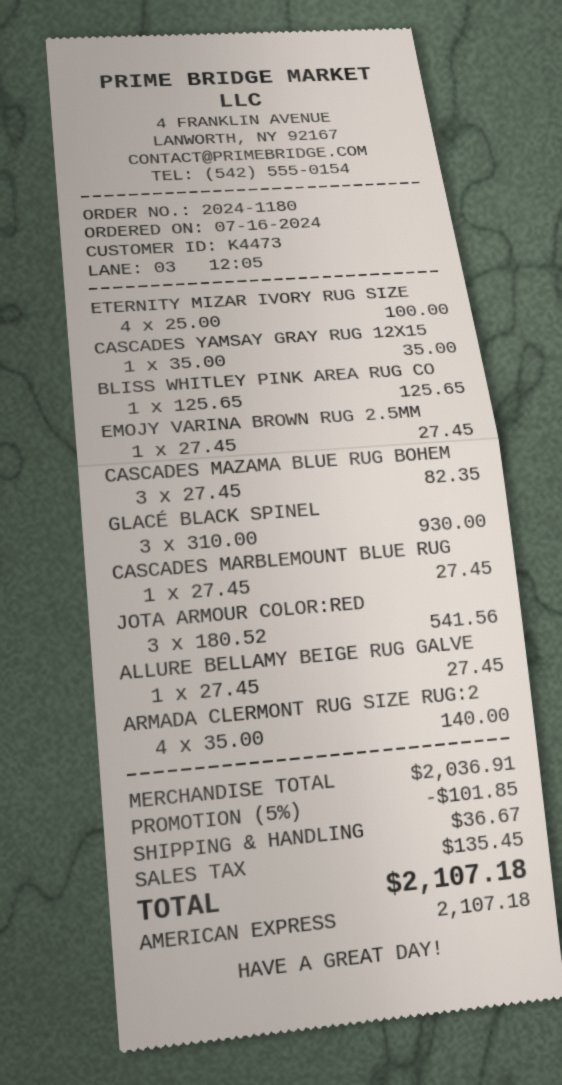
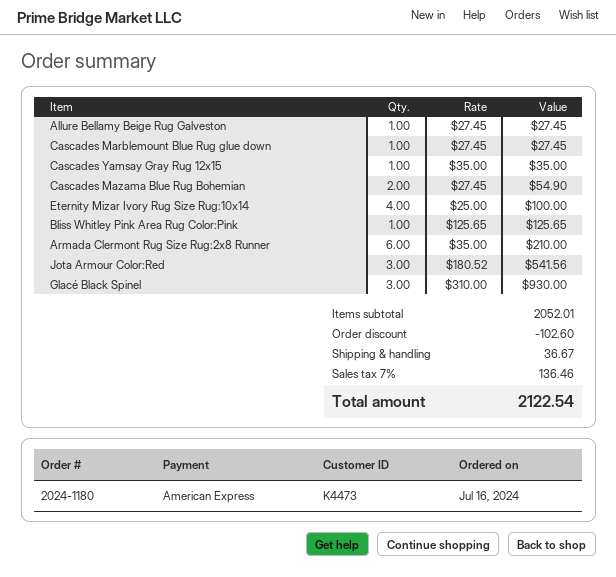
EMOJY VARINA BROWN RUG 2.5MM: 1 x 27.45 = 27.45 -> none
CASCADES MAZAMA BLUE RUG BOHEM: 3 x 27.45 = 82.35 -> 2 x 27.45 = 54.90
ARMADA CLERMONT RUG SIZE RUG:2: 4 x 35.00 = 140.00 -> 6 x 35.00 = 210.00
subtotal: 2036.91 -> 2052.01
discount: 101.85 -> 102.60
tax: 135.45 -> 136.46
total: 2107.18 -> 2122.54

